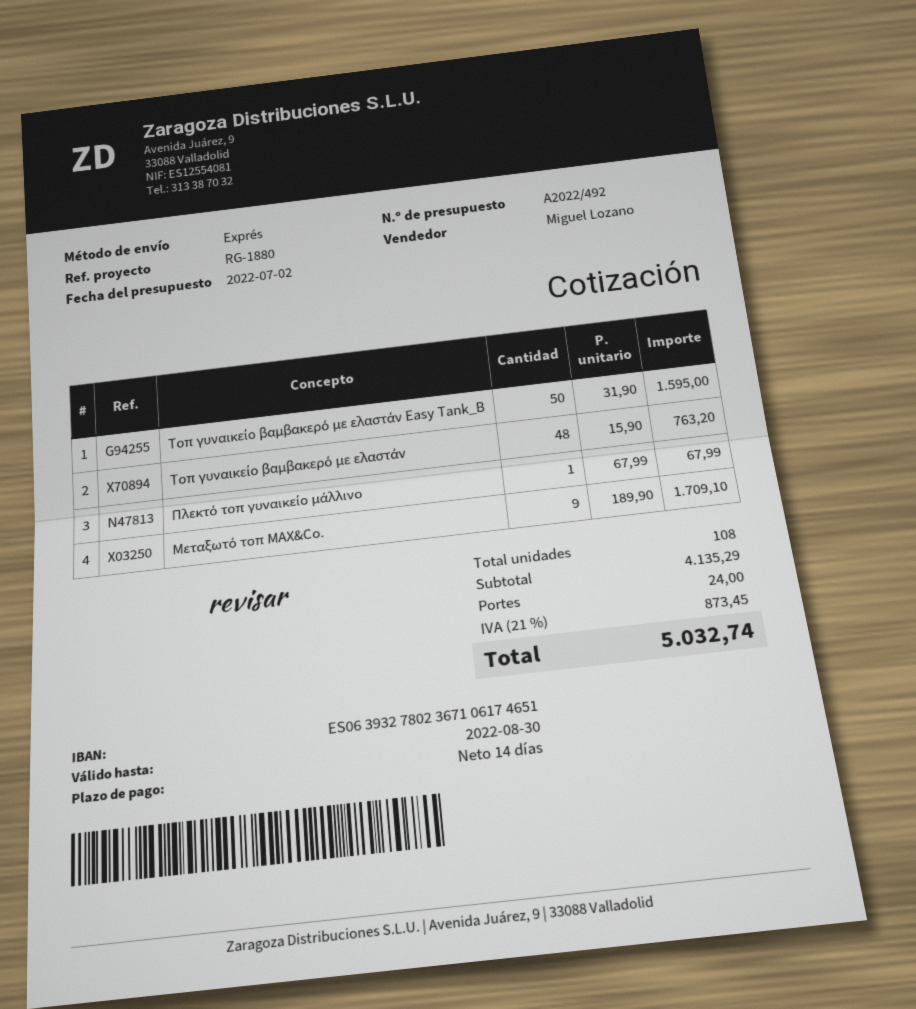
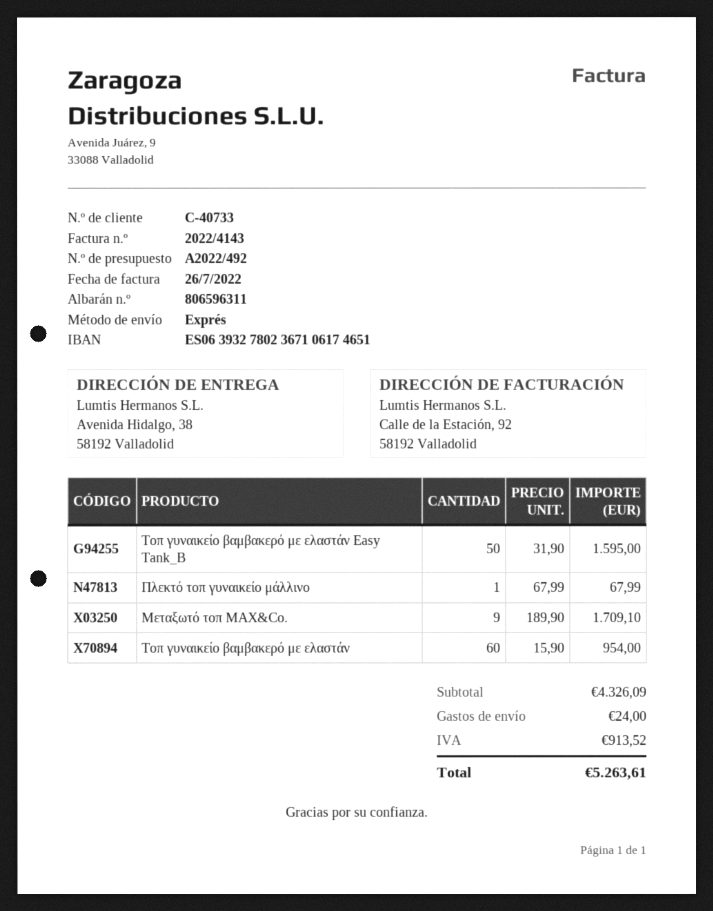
Τοπ γυναικείο βαμβακερό με ελαστάν: 48 x 15.90 = 763.20 -> 60 x 15.90 = 954.00
subtotal: 4135.29 -> 4326.09
tax: 873.45 -> 913.52
total: 5032.74 -> 5263.61

